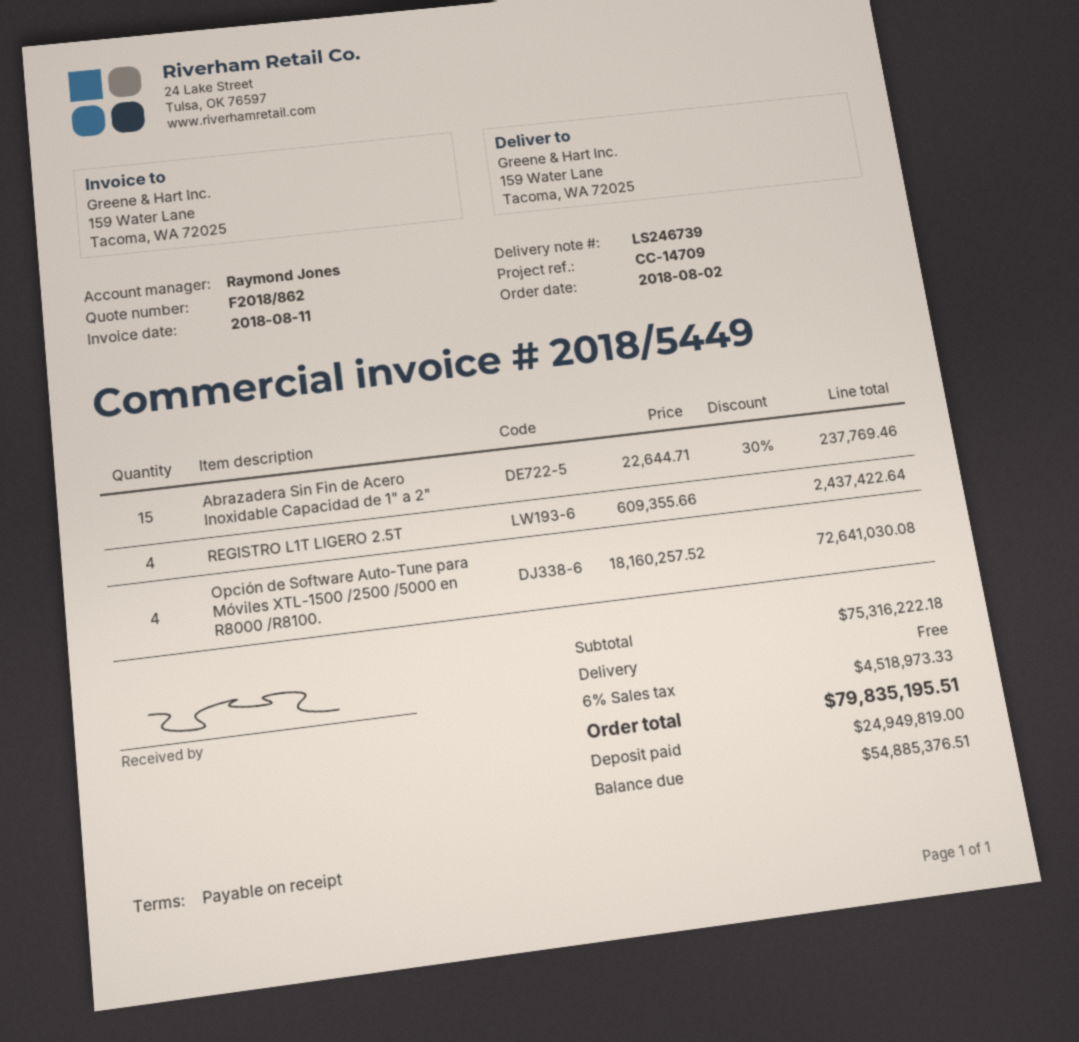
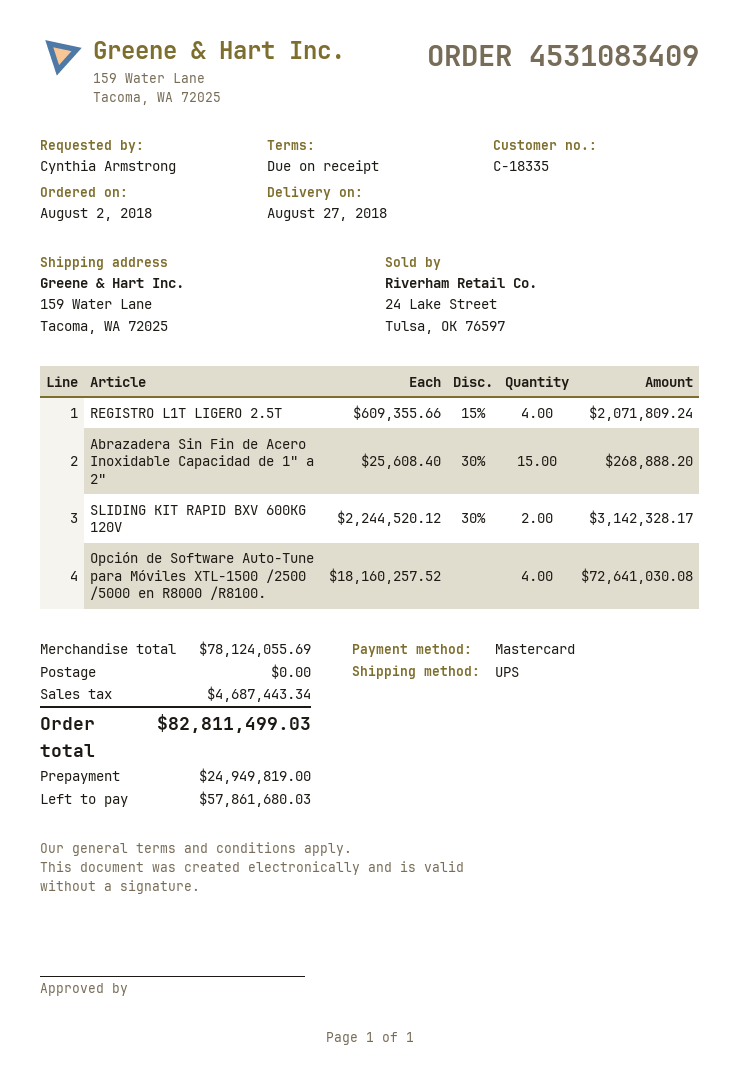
Abrazadera Sin Fin de Acero Inoxidable Capacidad de 1" a 2": 15 x 22644.71 - 30% = 237769.46 -> 15 x 25608.40 - 30% = 268888.20
REGISTRO L1T LIGERO 2.5T: 4 x 609355.66 = 2437422.64 -> 4 x 609355.66 - 15% = 2071809.24
SLIDING KIT RAPID BXV 600KG 120V: none -> 2 x 2244520.12 - 30% = 3142328.17
subtotal: 75316222.18 -> 78124055.69
tax: 4518973.33 -> 4687443.34
total: 79835195.51 -> 82811499.03
balance: 54885376.51 -> 57861680.03

